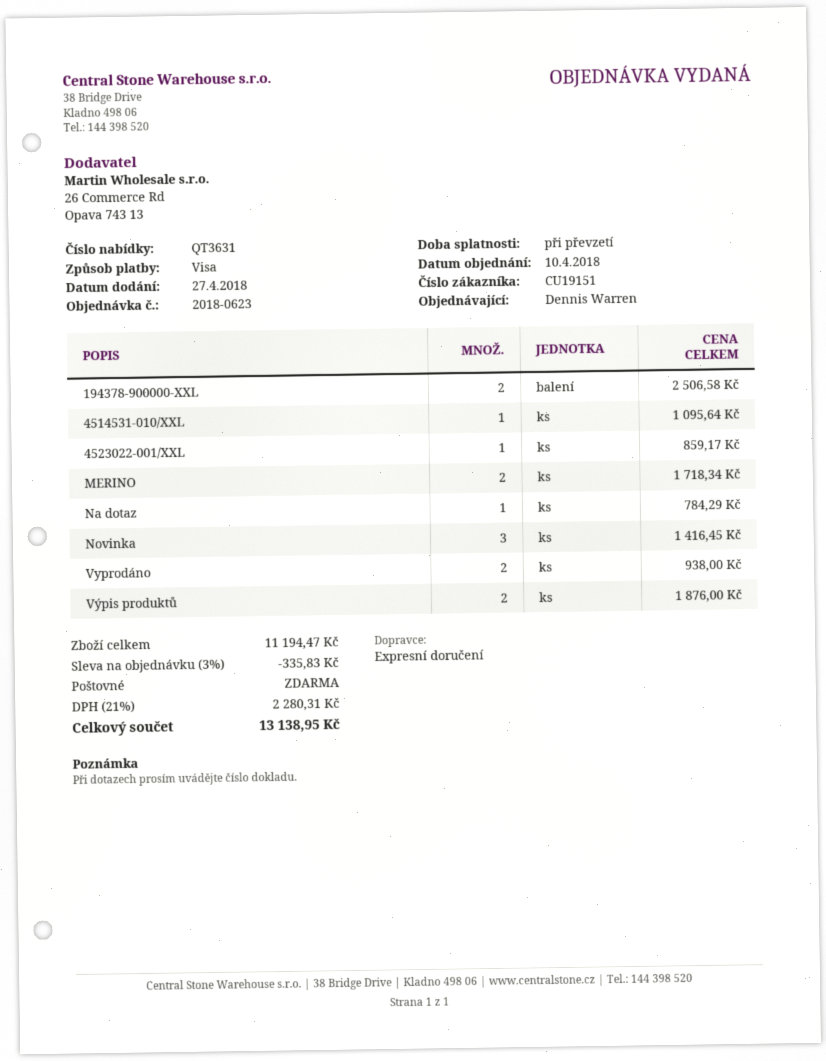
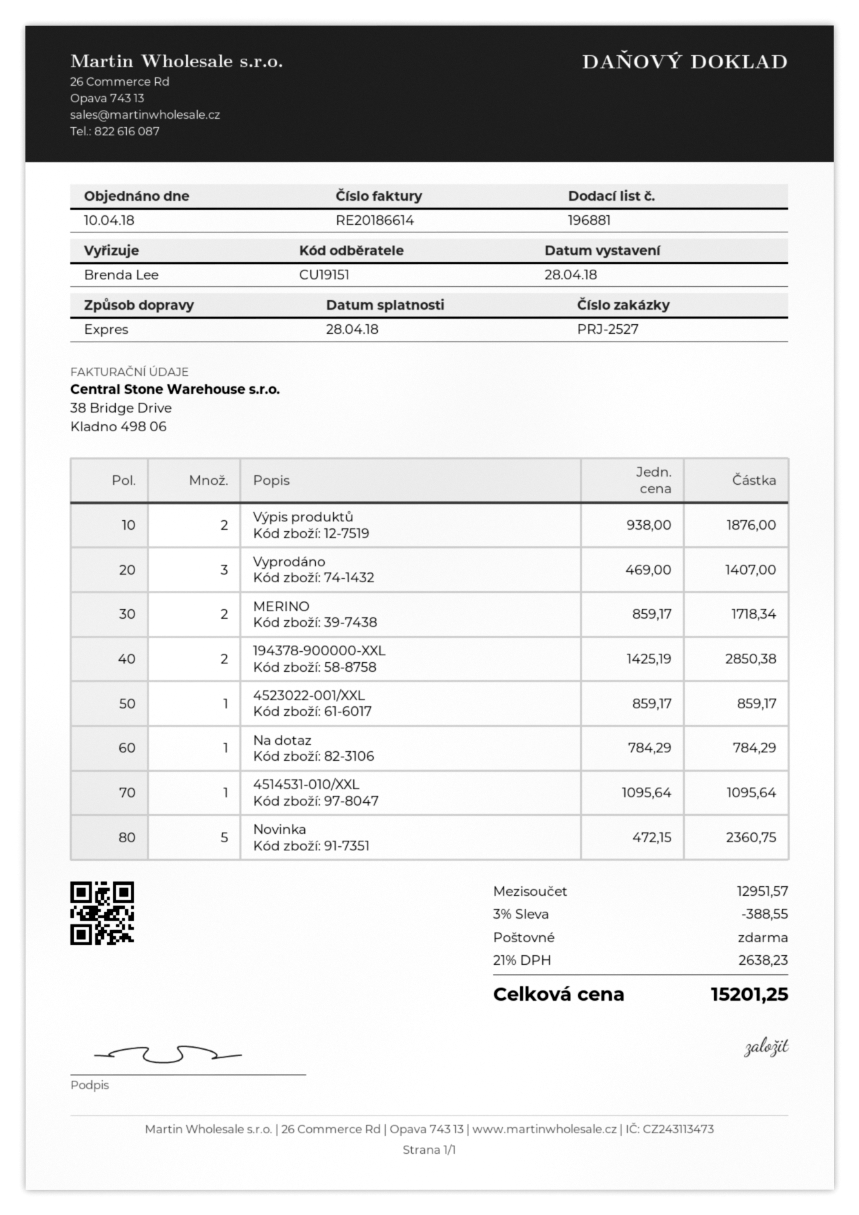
194378-900000-XXL: 2 for 2506.58 -> 2 for 2850.38
Novinka: 3 for 1416.45 -> 5 for 2360.75
Vyprodáno: 2 for 938.00 -> 3 for 1407.00
subtotal: 11194.47 -> 12951.57
discount: 3% = 335.83 -> 3% = 388.55
tax: 21% = 2280.31 -> 21% = 2638.23
total: 13138.95 -> 15201.25

